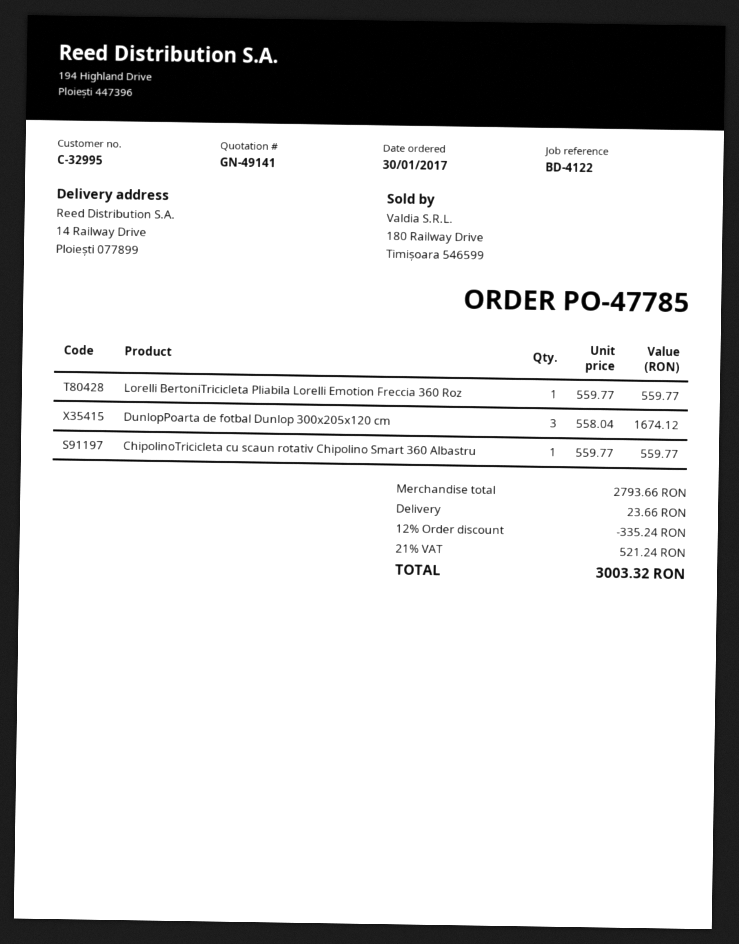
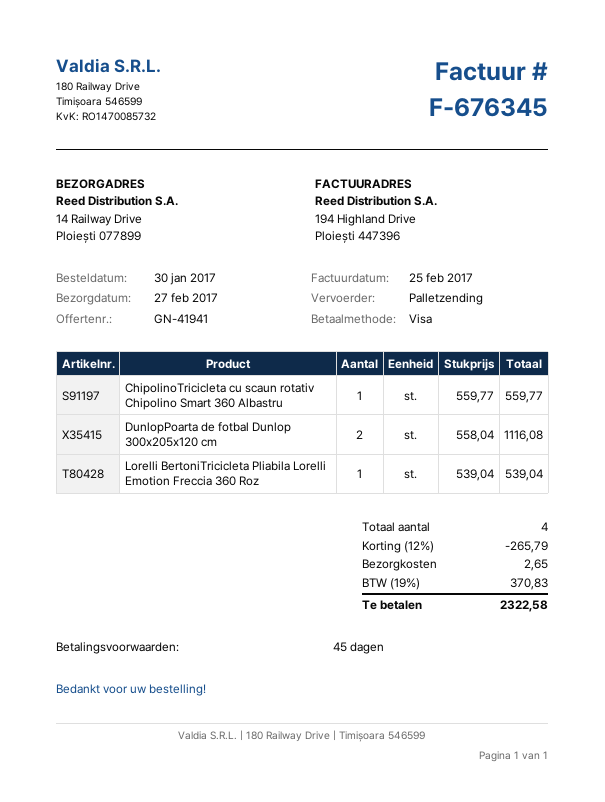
quote number: GN-49141 -> GN-41941
Lorelli BertoniTricicleta Pliabila Lorelli Emotion Freccia 360 Roz: 1 x 559.77 = 559.77 -> 1 x 539.04 = 539.04
DunlopPoarta de fotbal Dunlop 300x205x120 cm: 3 x 558.04 = 1674.12 -> 2 x 558.04 = 1116.08
discount: 12% = 335.24 -> 12% = 265.79
shipping: 23.66 -> 2.65
tax: 21% = 521.24 -> 19% = 370.83
total: 3003.32 -> 2322.58

